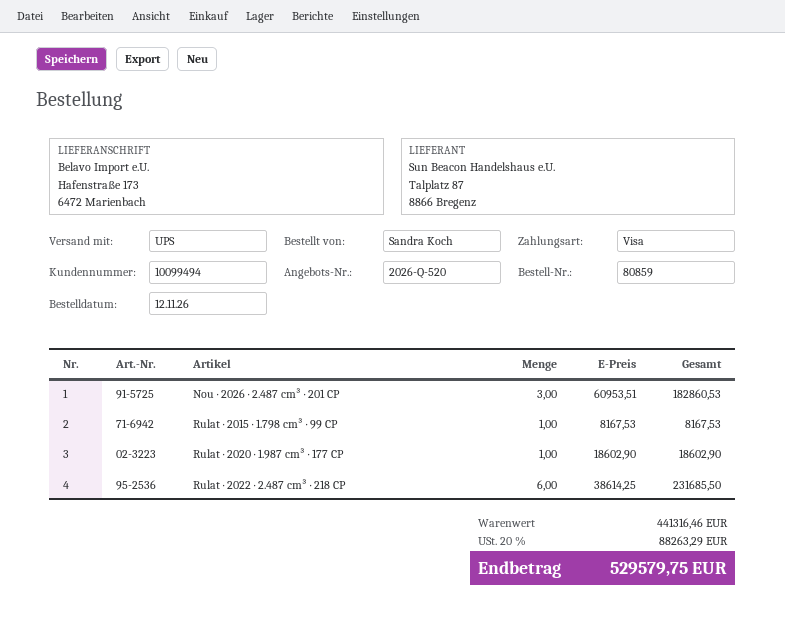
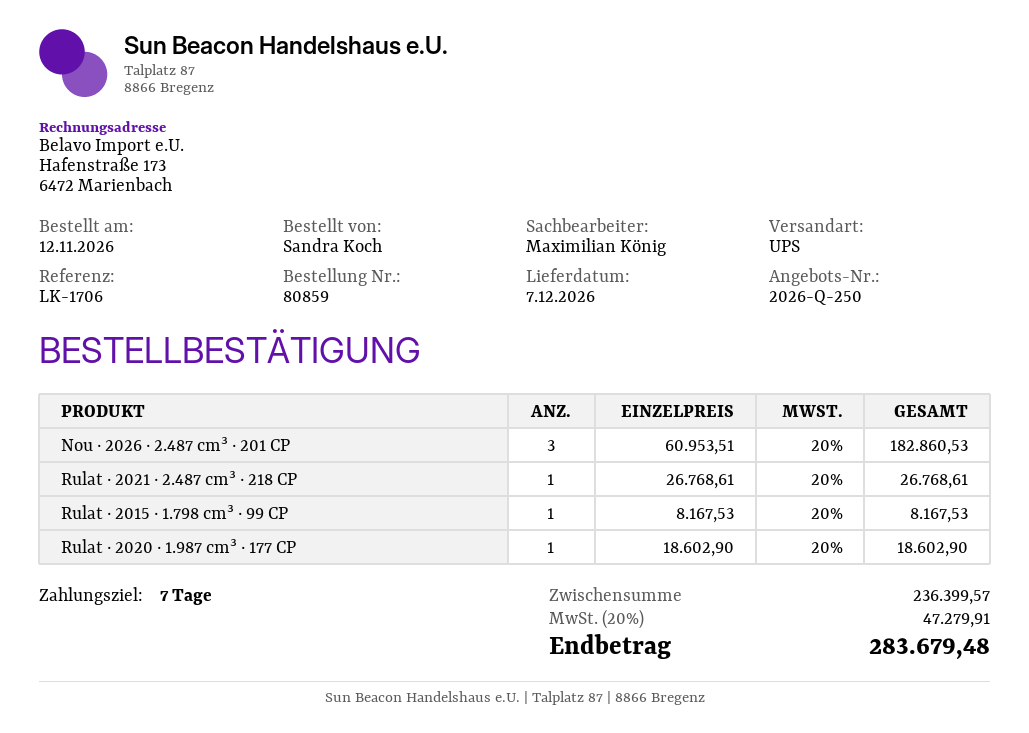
quote number: 2026-Q-520 -> 2026-Q-250
Rulat · 2022 · 2.487 cm³ · 218 CP: 6 x 38614.25 = 231685.50 -> none
Rulat · 2021 · 2.487 cm³ · 218 CP: none -> 1 x 26768.61 = 26768.61
subtotal: 441316.46 -> 236399.57
tax: 20% = 88263.29 -> 20% = 47279.91
total: 529579.75 -> 283679.48

